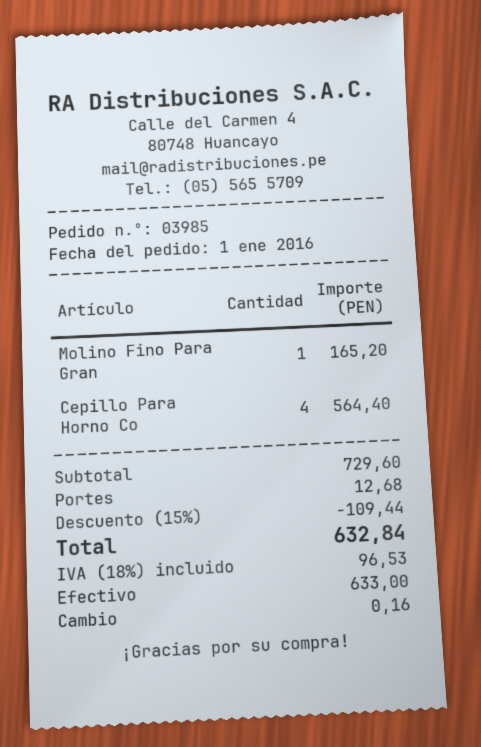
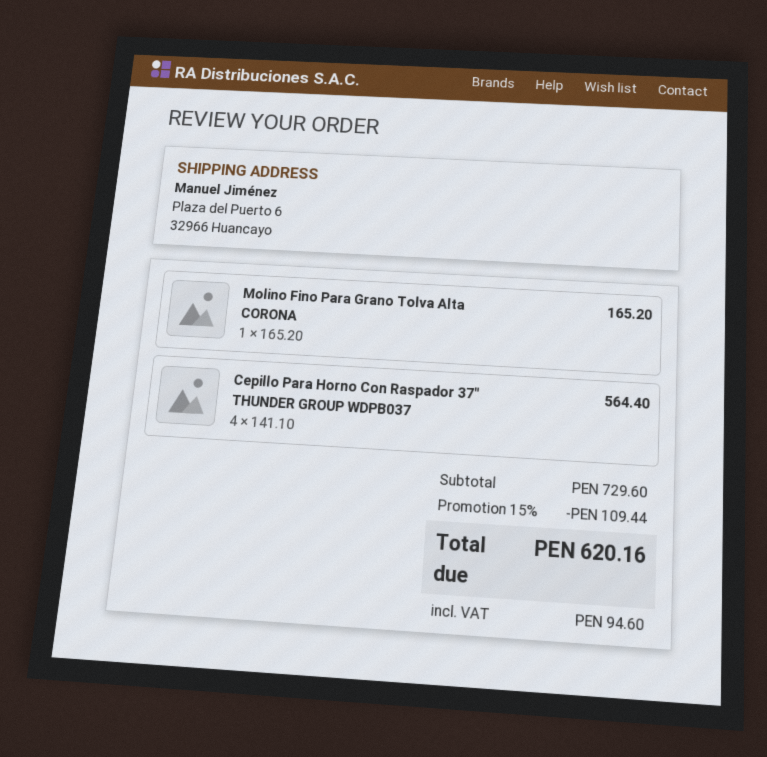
shipping: 12.68 -> none
tax: 96.53 -> 94.60
total: 632.84 -> 620.16

